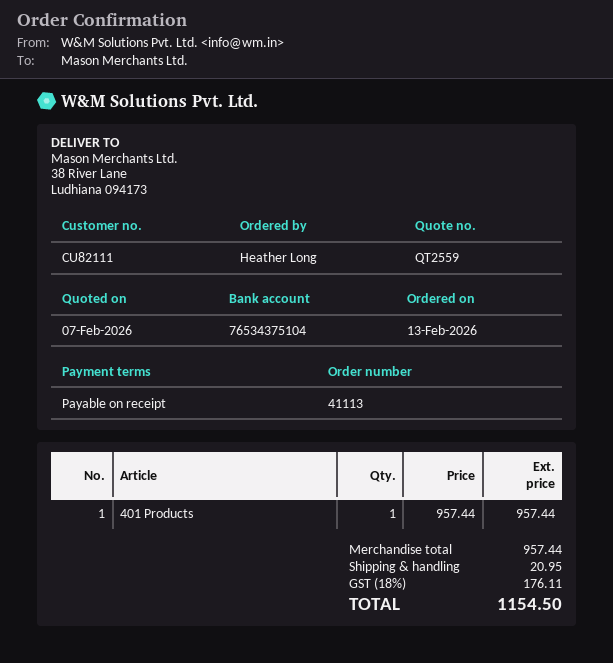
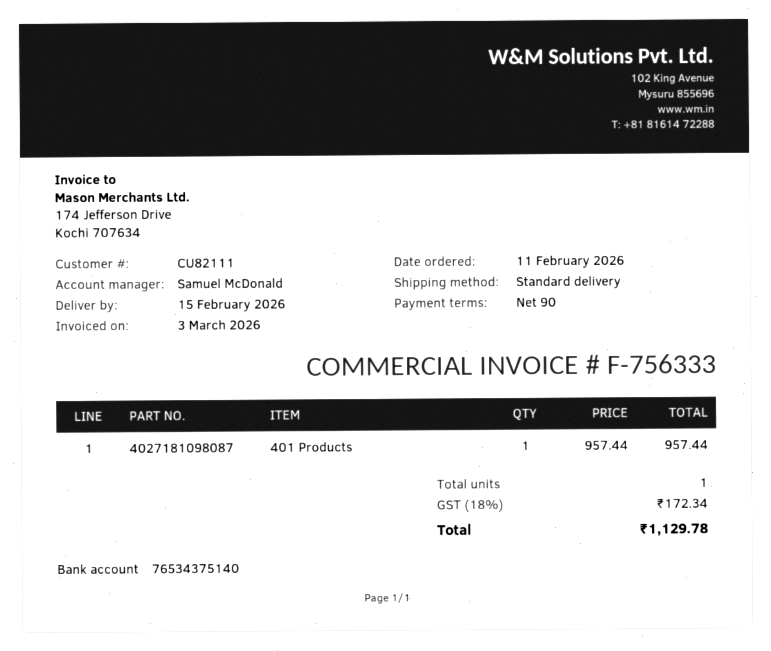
order date: 2026-02-13 -> 2026-02-11
payment terms: on receipt -> 90 days
bank account: 76534375104 -> 76534375140
shipping: 20.95 -> none
tax: 18% = 176.11 -> 18% = 172.34
total: 1154.50 -> 1129.78

